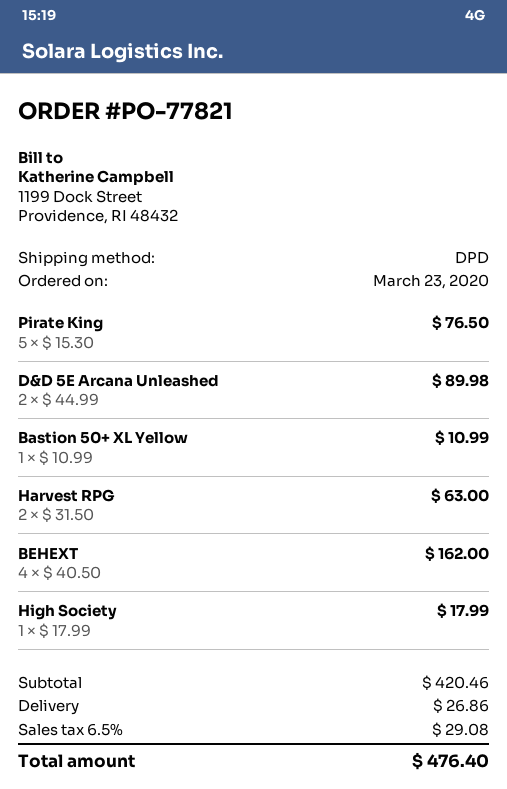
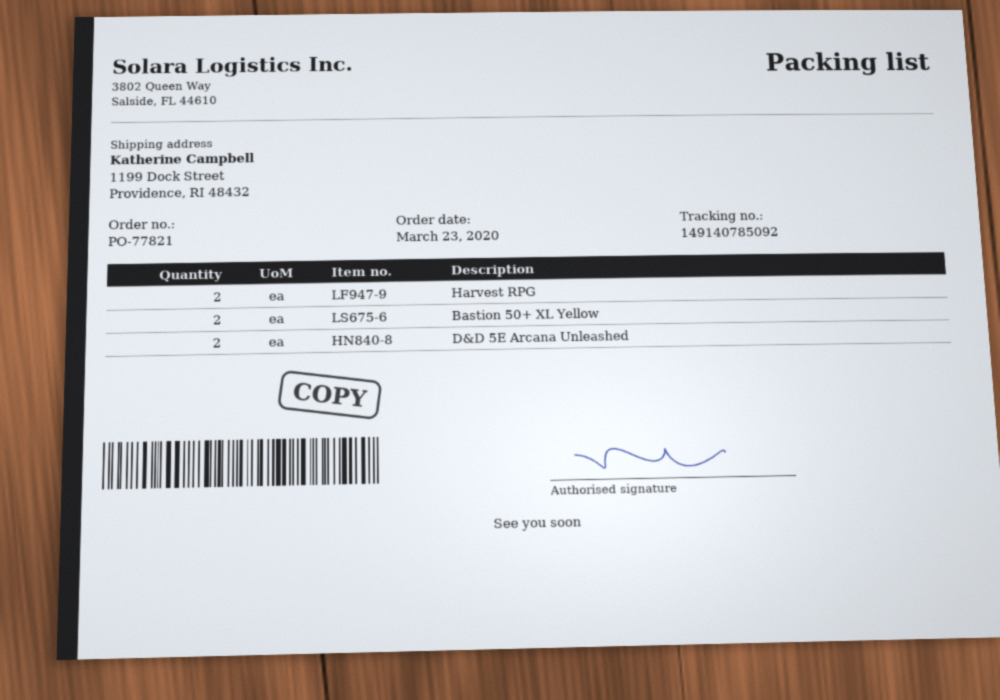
Pirate King: 5 -> none
Bastion 50+ XL Yellow: 1 -> 2
BEHEXT: 4 -> none
High Society: 1 -> none

